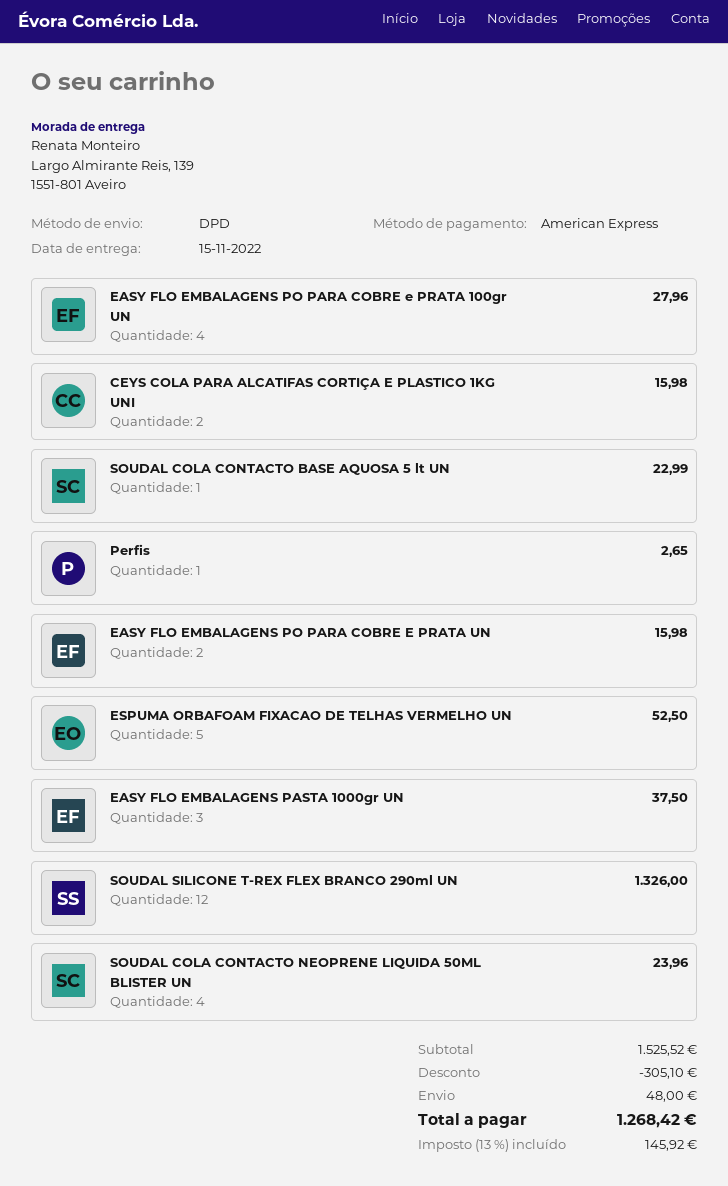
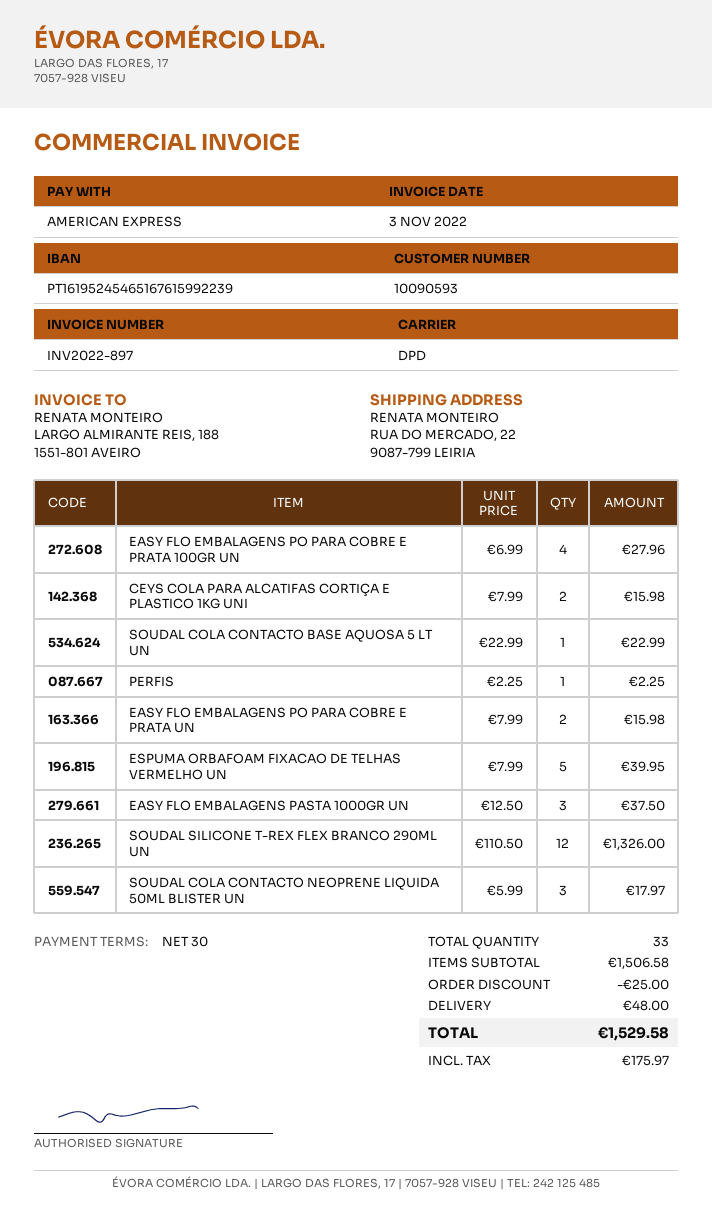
ship to: Largo Almirante Reis, 139, 1551-801 Aveiro -> RUA DO MERCADO, 22, 9087-799 LEIRIA
Perfis: 1 for 2.65 -> 1 for 2.25
ESPUMA ORBAFOAM FIXACAO DE TELHAS VERMELHO UN: 5 for 52.50 -> 5 for 39.95
SOUDAL COLA CONTACTO NEOPRENE LIQUIDA 50ML BLISTER UN: 4 for 23.96 -> 3 for 17.97
subtotal: 1525.52 -> 1506.58
discount: 305.10 -> 25.00
tax: 145.92 -> 175.97
total: 1268.42 -> 1529.58

